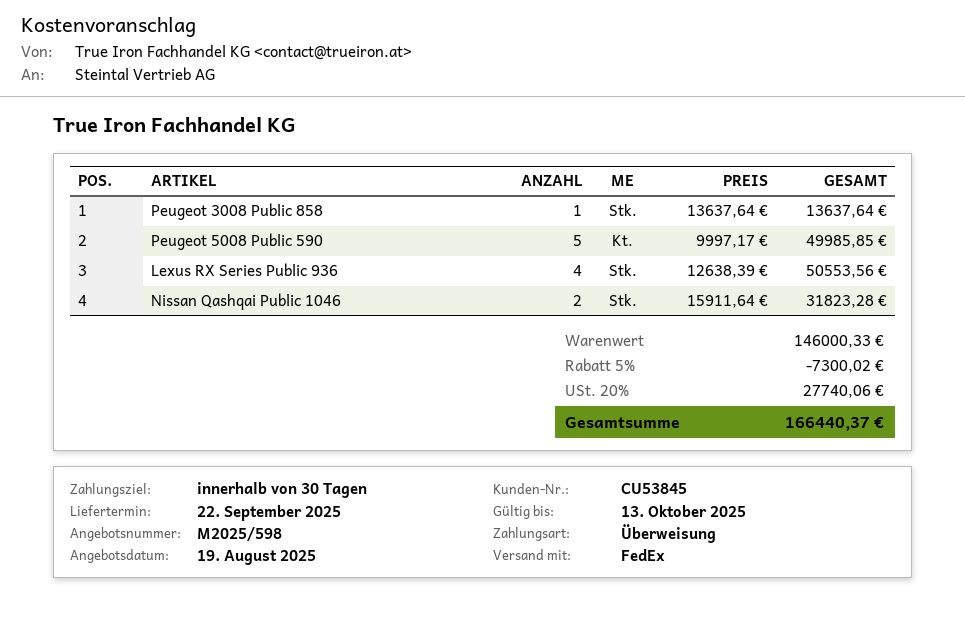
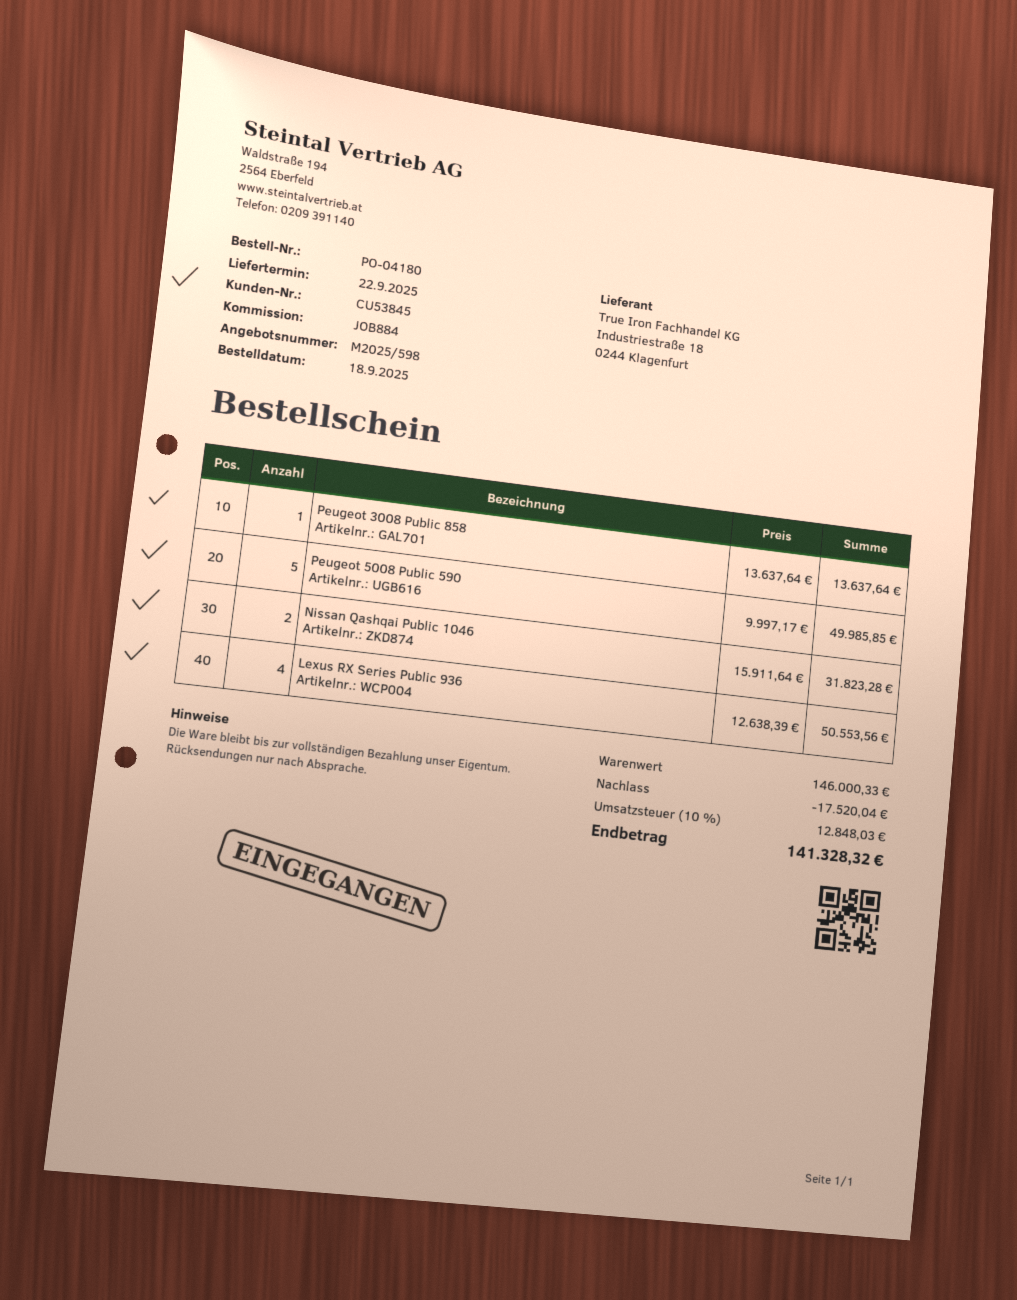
discount: 7300.02 -> 17520.04
tax: 20% = 27740.06 -> 10% = 12848.03
total: 166440.37 -> 141328.32

